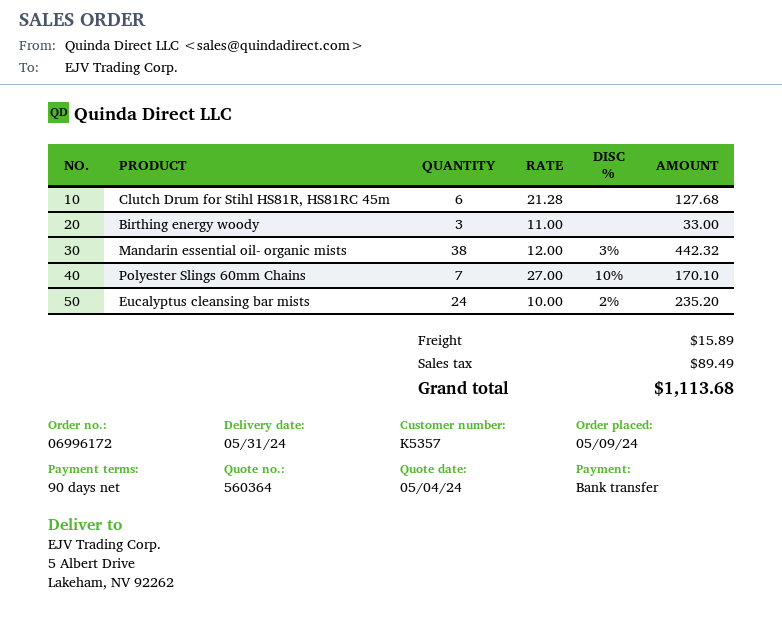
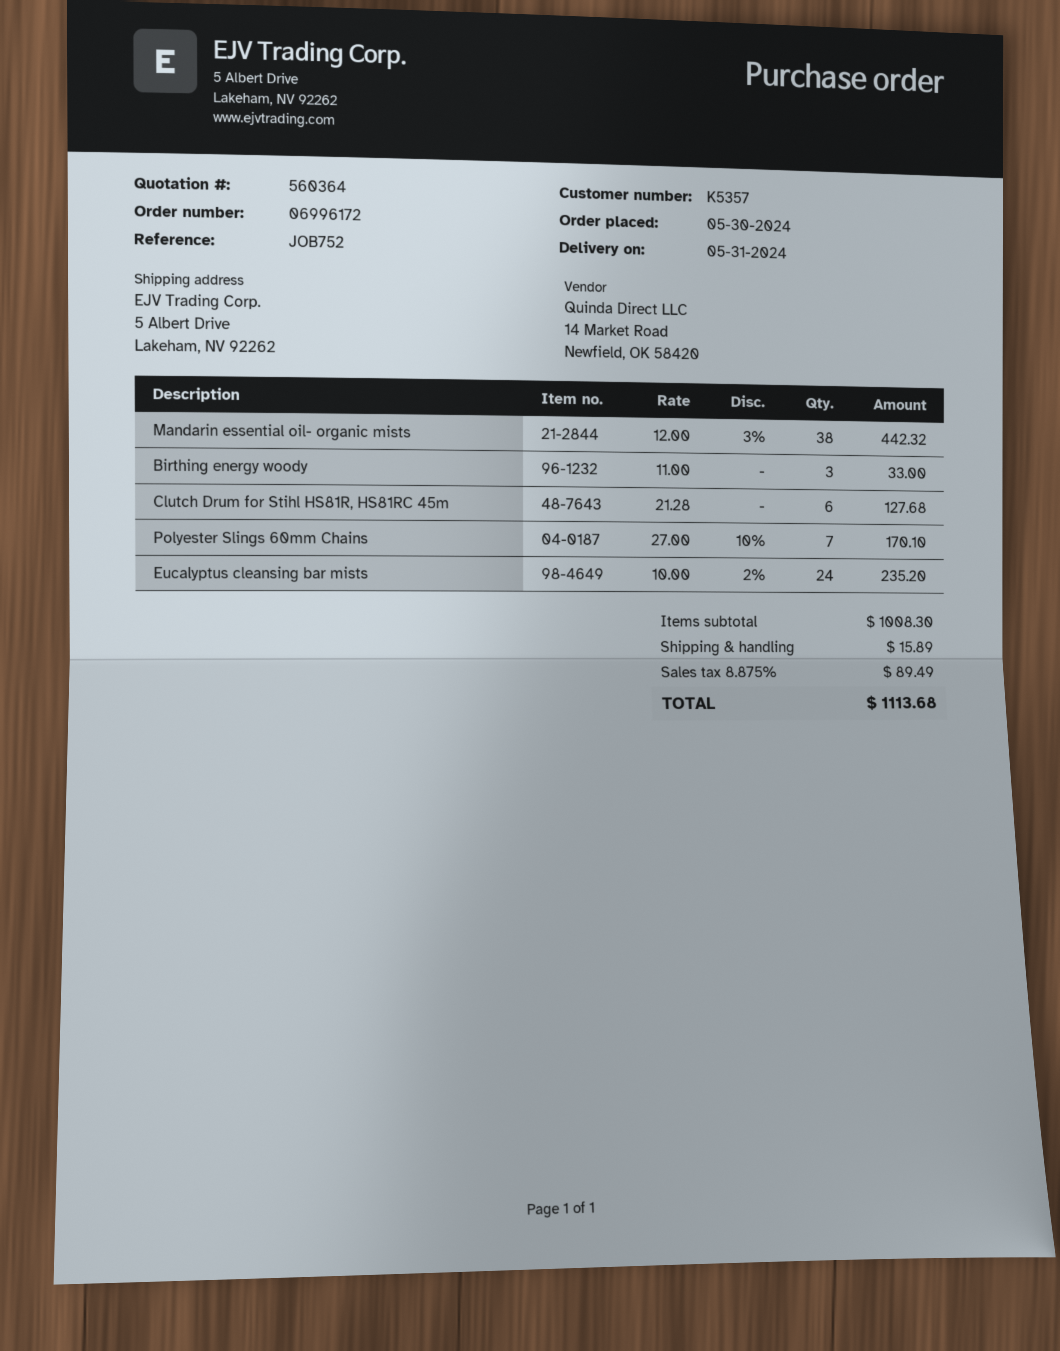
order date: 2024-05-09 -> 2024-05-30

